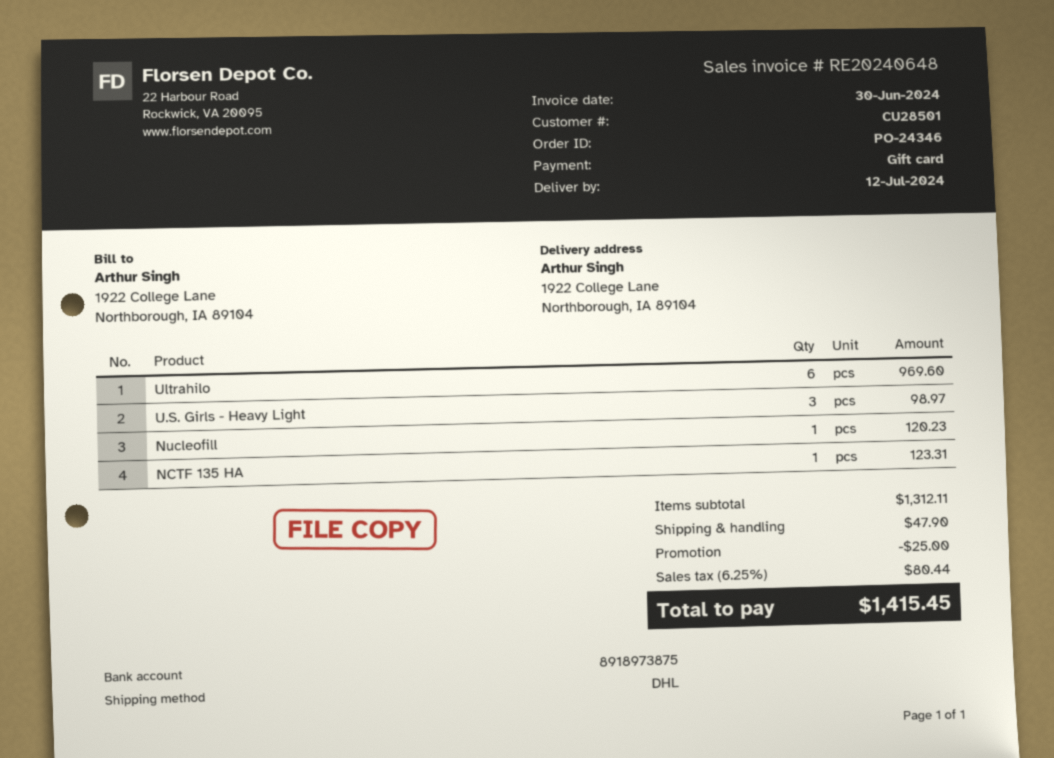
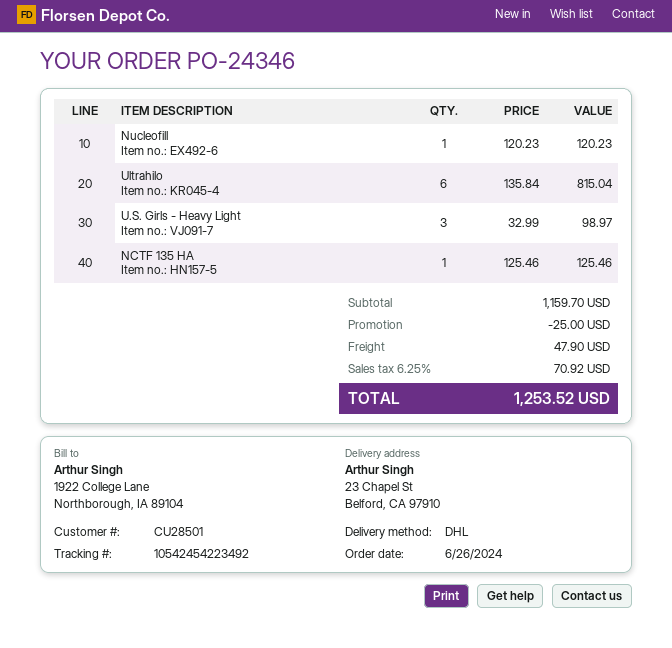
ship to: 1922 College Lane, Northborough, IA 89104 -> 23 Chapel St, Belford, CA 97910
Ultrahilo: 6 for 969.60 -> 6 for 815.04
NCTF 135 HA: 1 for 123.31 -> 1 for 125.46
subtotal: 1312.11 -> 1159.70
tax: 6.25% = 80.44 -> 6.25% = 70.92
total: 1415.45 -> 1253.52

